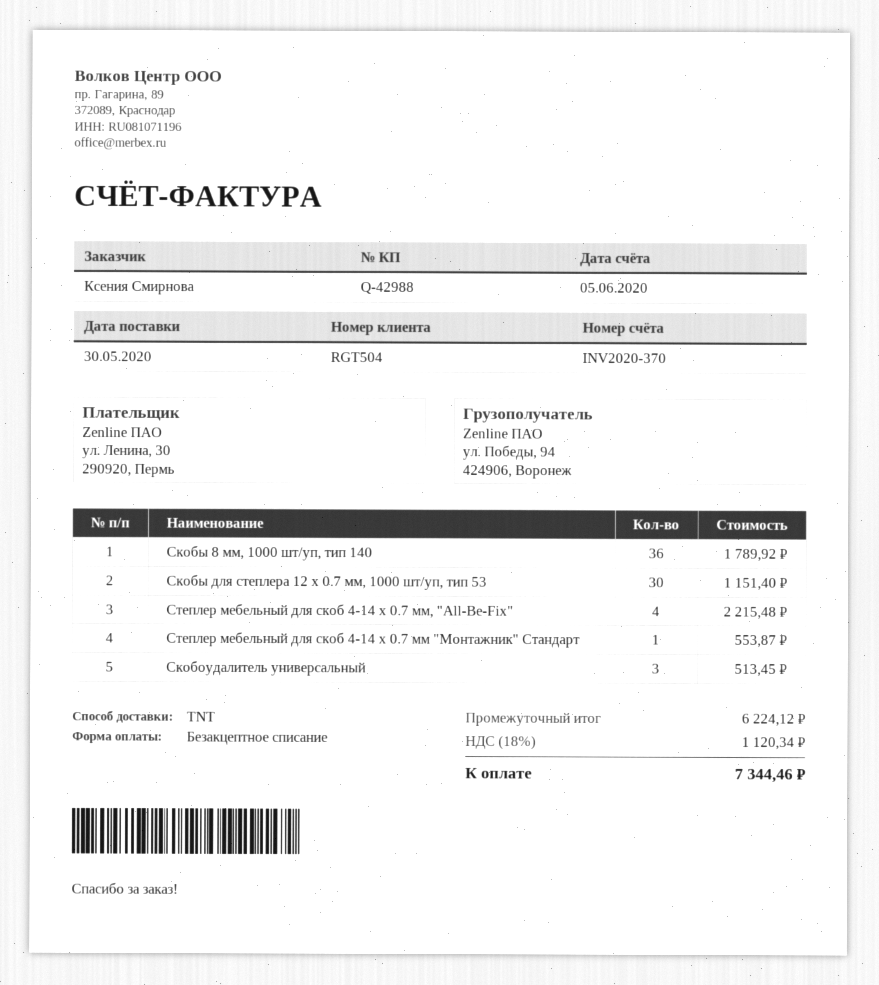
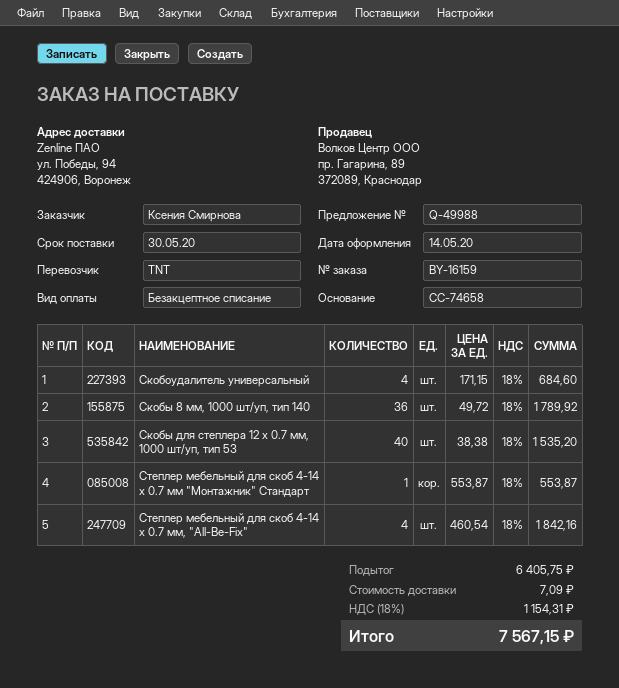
quote number: Q-42988 -> Q-49988
Скобы для степлера 12 х 0.7 мм, 1000 шт/уп, тип 53: 30 for 1151.40 -> 40 for 1535.20
Степлер мебельный для скоб 4-14 х 0.7 мм, "All-Be-Fix": 4 for 2215.48 -> 4 for 1842.16
Скобоудалитель универсальный: 3 for 513.45 -> 4 for 684.60
subtotal: 6224.12 -> 6405.75
shipping: none -> 7.09
tax: 18% = 1120.34 -> 18% = 1154.31
total: 7344.46 -> 7567.15

